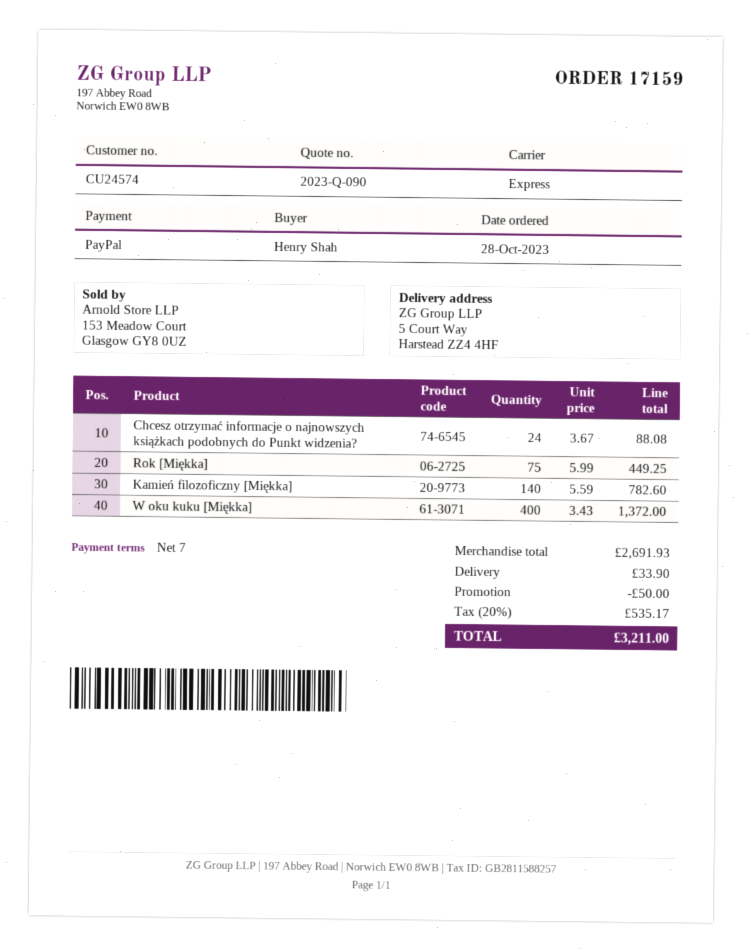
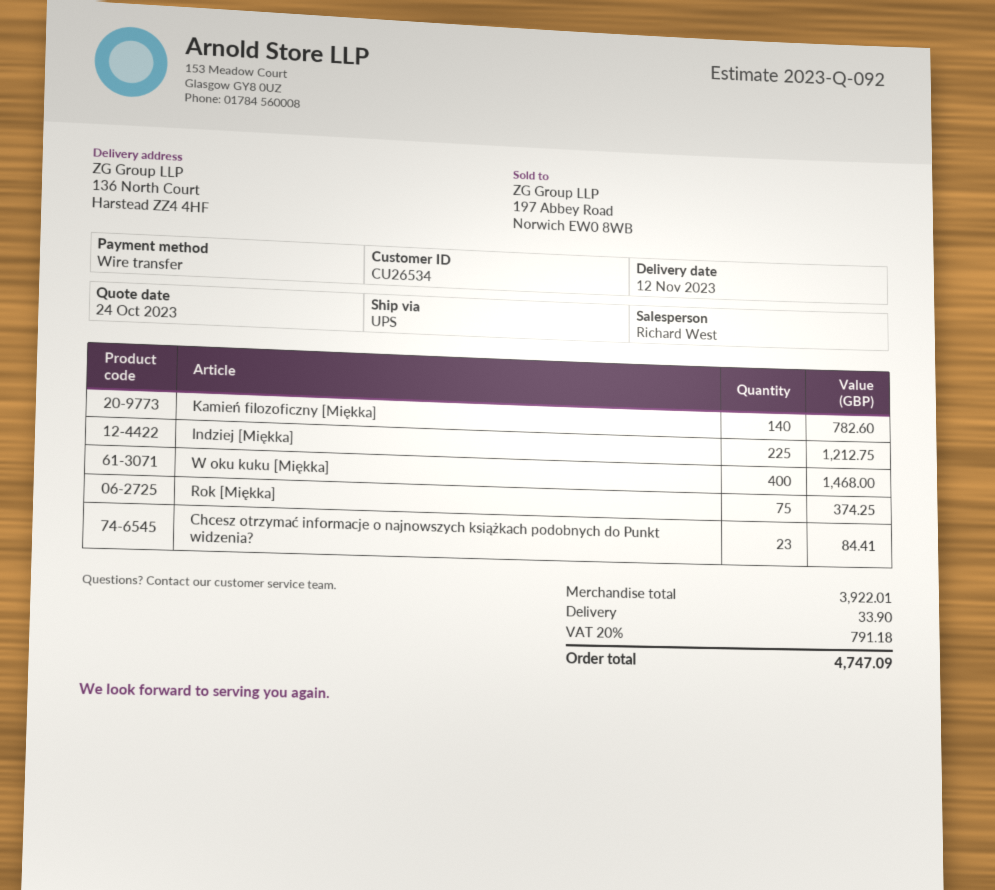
quote number: 2023-Q-090 -> 2023-Q-092
customer number: CU24574 -> CU26534
payment method: PayPal -> bank transfer
shipping method: express -> UPS
ship to: 5 Court Way, Harstead ZZ4 4HF -> 136 North Court, Harstead ZZ4 4HF
Chcesz otrzymać informacje o najnowszych książkach podobnych do Punkt widzenia?: 24 for 88.08 -> 23 for 84.41
Rok [Miękka]: 75 for 449.25 -> 75 for 374.25
W oku kuku [Miękka]: 400 for 1372.00 -> 400 for 1468.00
Indziej [Miękka]: none -> 225 for 1212.75
subtotal: 2691.93 -> 3922.01
discount: 50.00 -> none
tax: 20% = 535.17 -> 20% = 791.18
total: 3211.00 -> 4747.09

